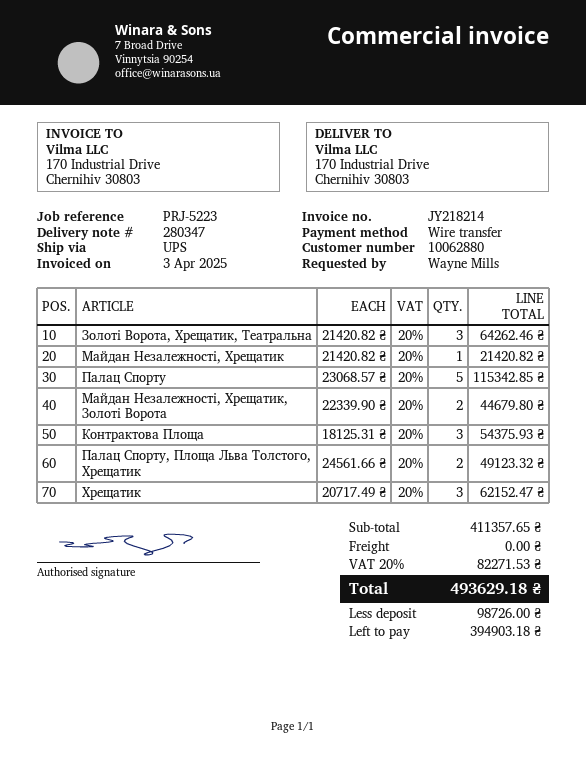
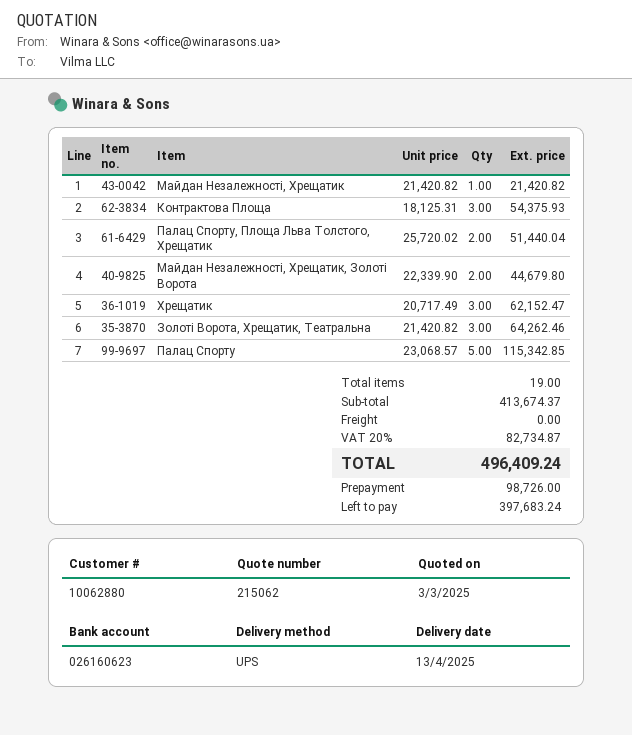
Палац Спорту, Площа Льва Толстого, Хрещатик: 2 x 24561.66 = 49123.32 -> 2 x 25720.02 = 51440.04
subtotal: 411357.65 -> 413674.37
tax: 20% = 82271.53 -> 20% = 82734.87
total: 493629.18 -> 496409.24
balance: 394903.18 -> 397683.24

